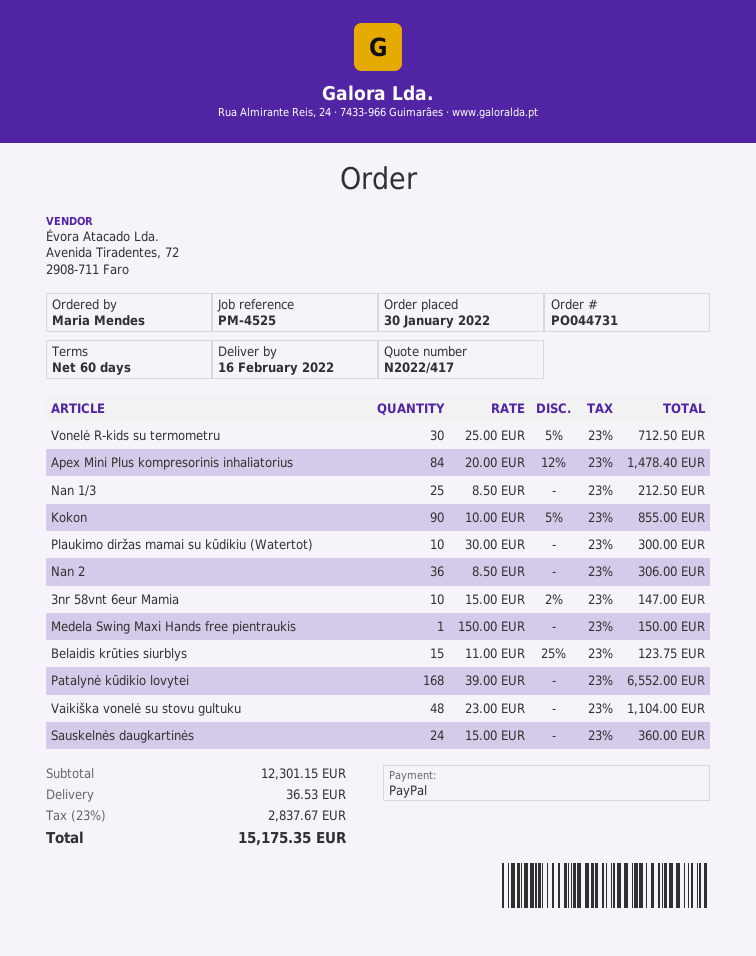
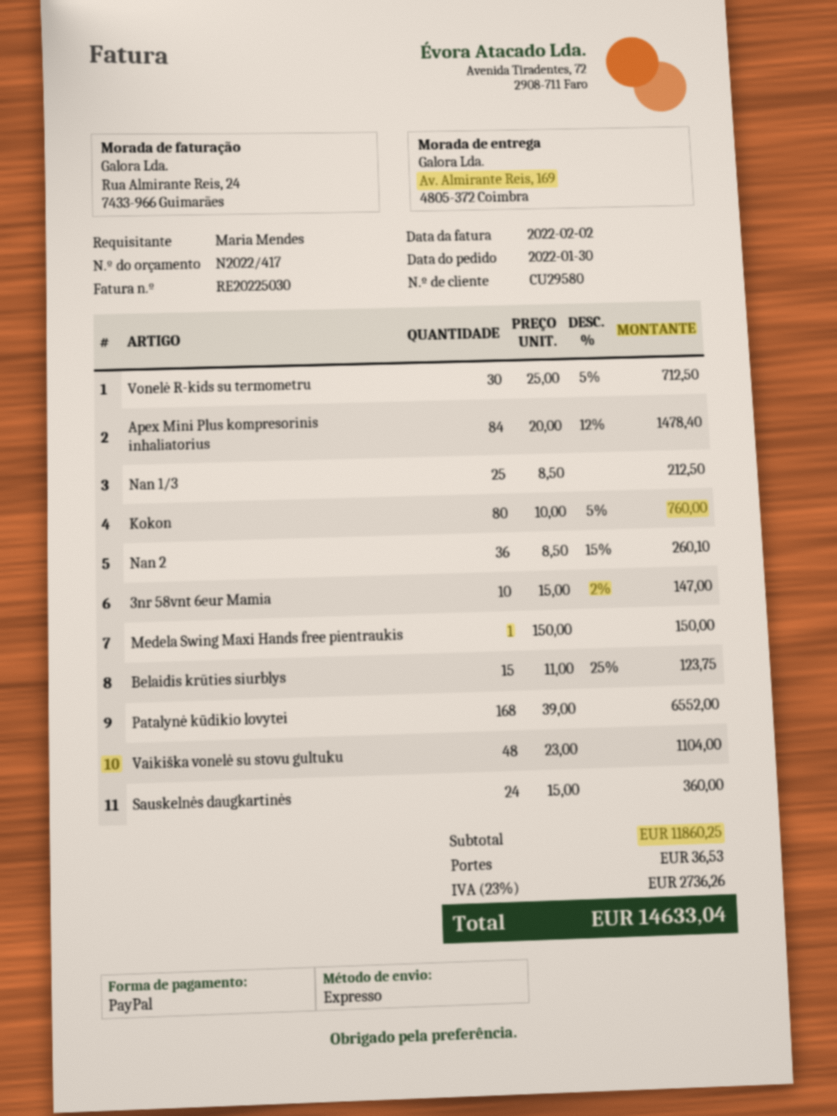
Kokon: 90 x 10.00 - 5% = 855.00 -> 80 x 10.00 - 5% = 760.00
Plaukimo diržas mamai su kūdikiu (Watertot): 10 x 30.00 = 300.00 -> none
Nan 2: 36 x 8.50 = 306.00 -> 36 x 8.50 - 15% = 260.10
subtotal: 12301.15 -> 11860.25
tax: 23% = 2837.67 -> 23% = 2736.26
total: 15175.35 -> 14633.04

